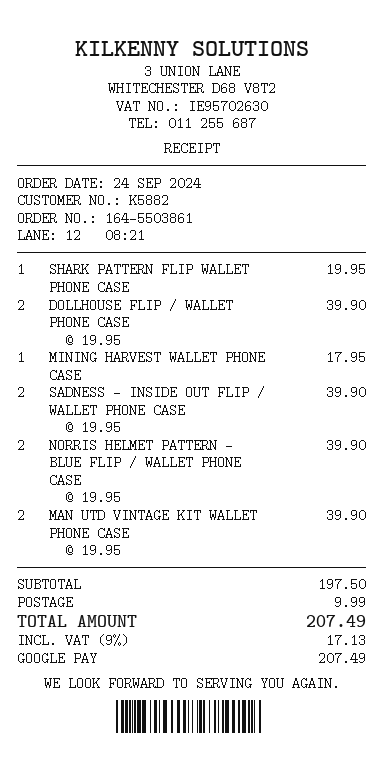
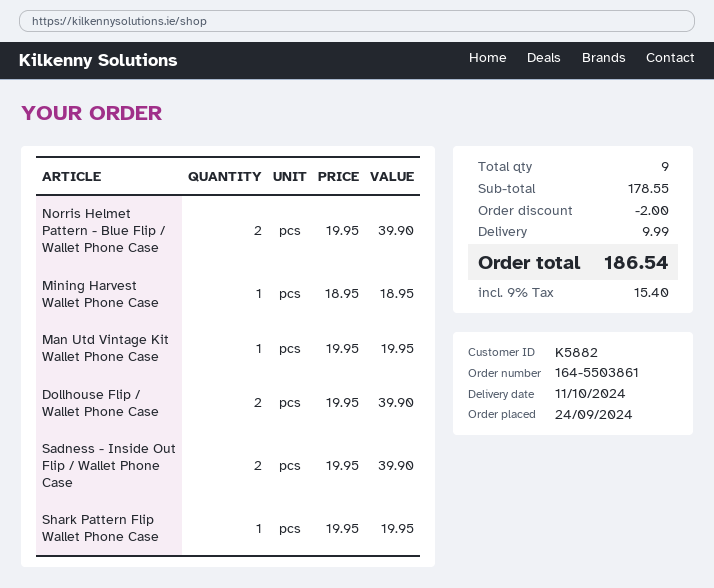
MINING HARVEST WALLET PHONE CASE: 1 x 17.95 = 17.95 -> 1 x 18.95 = 18.95
MAN UTD VINTAGE KIT WALLET PHONE CASE: 2 x 19.95 = 39.90 -> 1 x 19.95 = 19.95
subtotal: 197.50 -> 178.55
discount: none -> 2.00
tax: 9% = 17.13 -> 9% = 15.40
total: 207.49 -> 186.54

